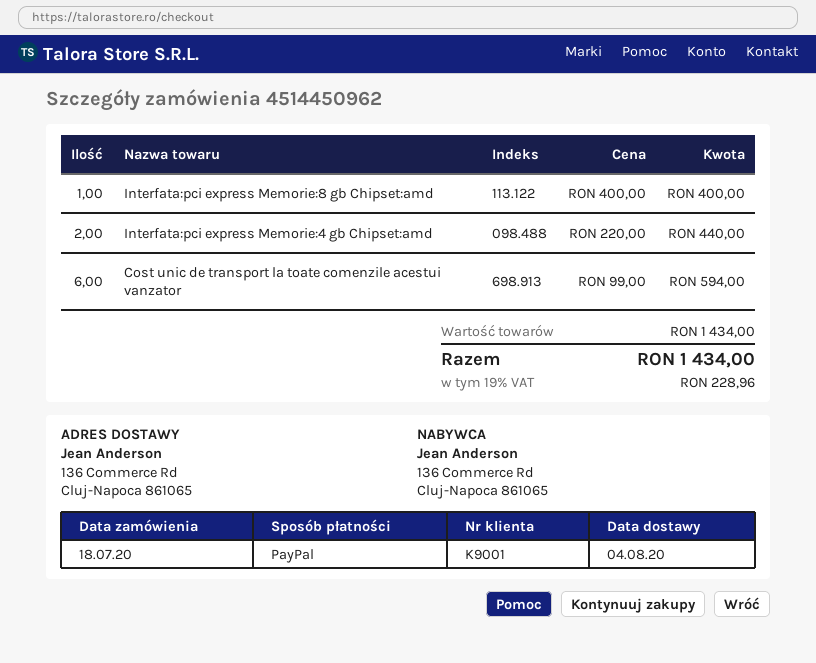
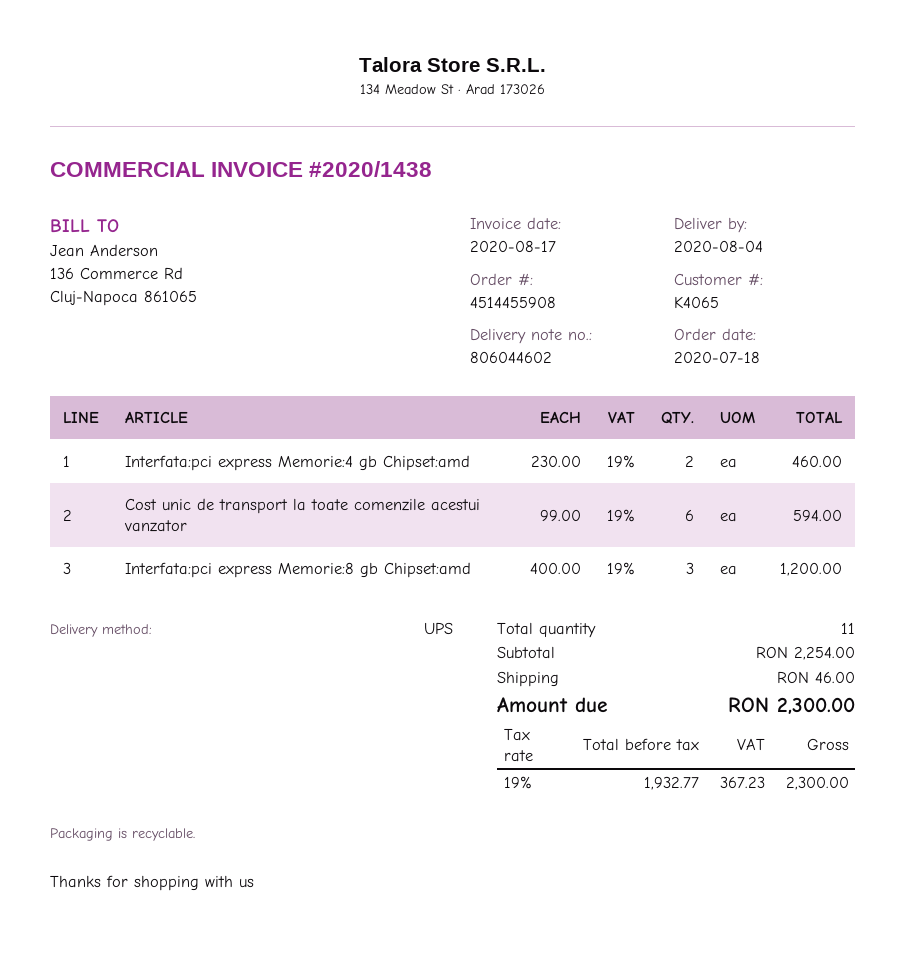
order number: 4514450962 -> 4514455908
customer number: K9001 -> K4065
Interfata:pci express Memorie:8 gb Chipset:amd: 1 x 400.00 = 400.00 -> 3 x 400.00 = 1200.00
Interfata:pci express Memorie:4 gb Chipset:amd: 2 x 220.00 = 440.00 -> 2 x 230.00 = 460.00
subtotal: 1434.00 -> 2254.00
shipping: none -> 46.00
tax: 19% = 228.96 -> 19% = 367.23
total: 1434.00 -> 2300.00

